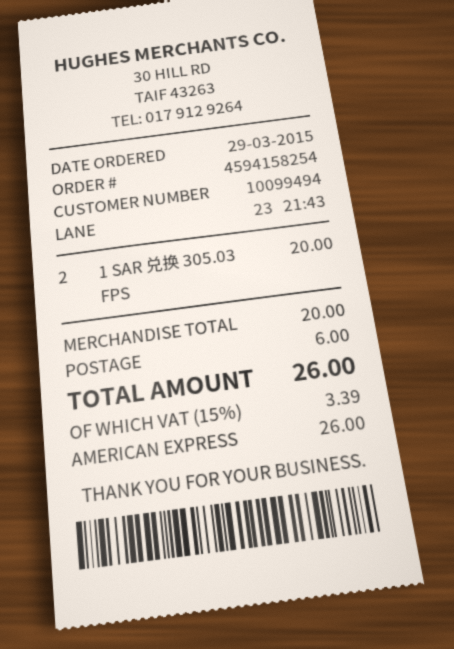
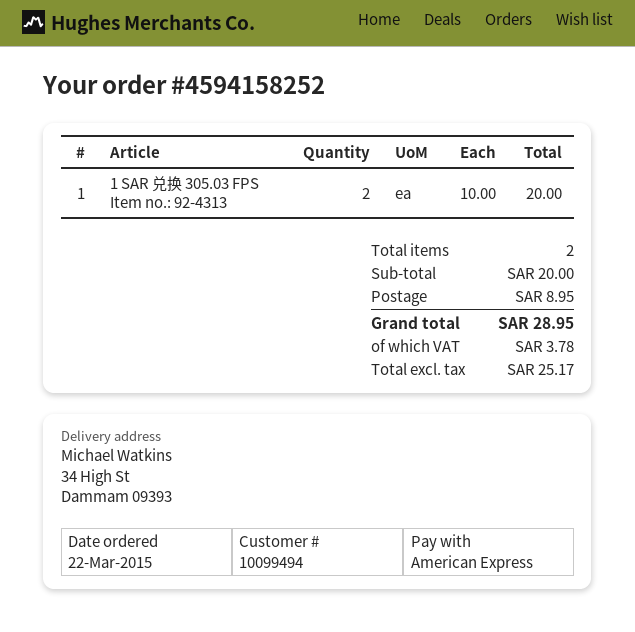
order number: 4594158254 -> 4594158252
order date: 2015-03-29 -> 2015-03-22
shipping: 6.00 -> 8.95
tax: 3.39 -> 3.78
total: 26.00 -> 28.95

